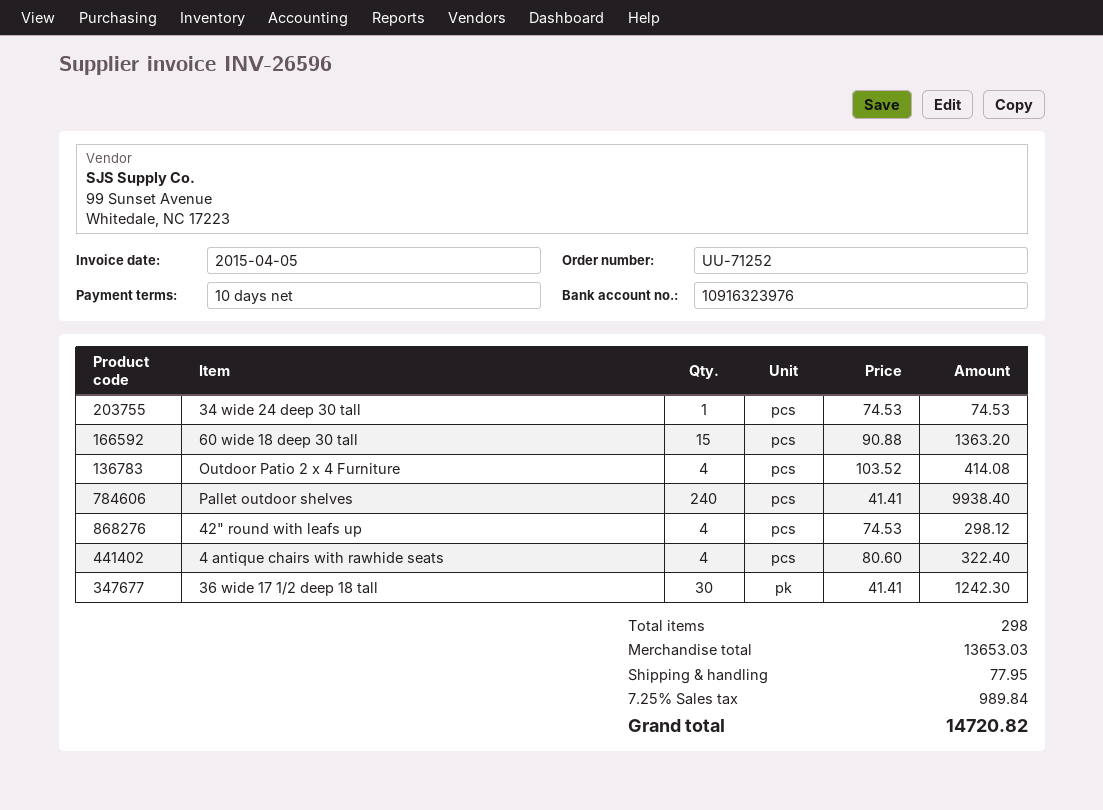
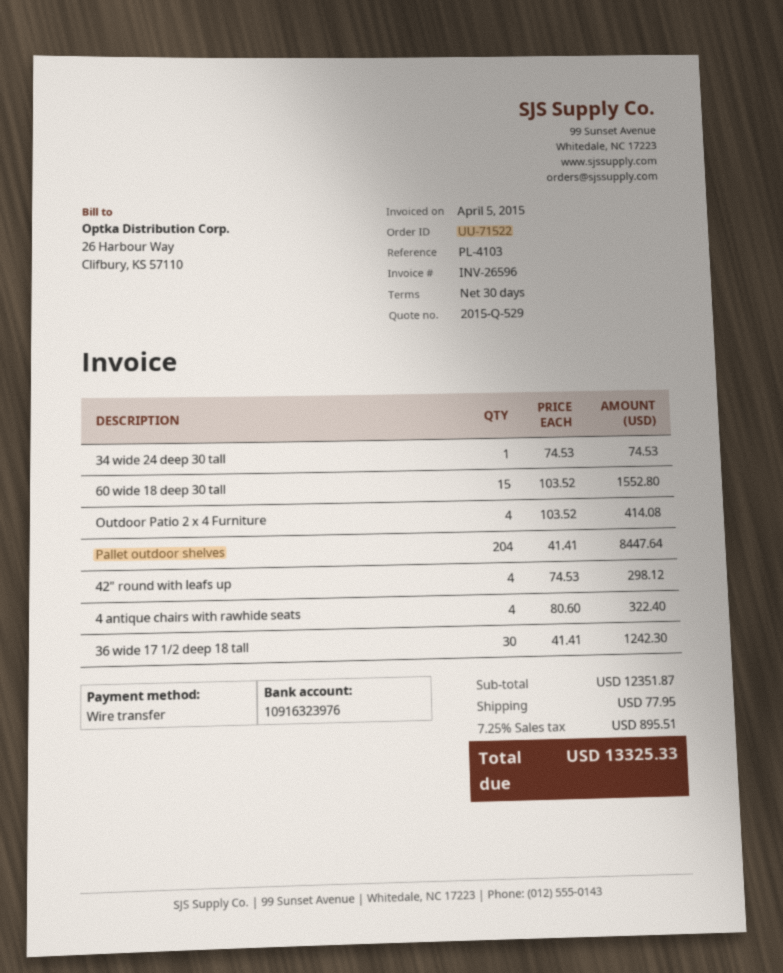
order number: UU-71252 -> UU-71522
payment terms: 10 days -> 30 days
60 wide 18 deep 30 tall: 15 x 90.88 = 1363.20 -> 15 x 103.52 = 1552.80
Pallet outdoor shelves: 240 x 41.41 = 9938.40 -> 204 x 41.41 = 8447.64
subtotal: 13653.03 -> 12351.87
tax: 7.25% = 989.84 -> 7.25% = 895.51
total: 14720.82 -> 13325.33

